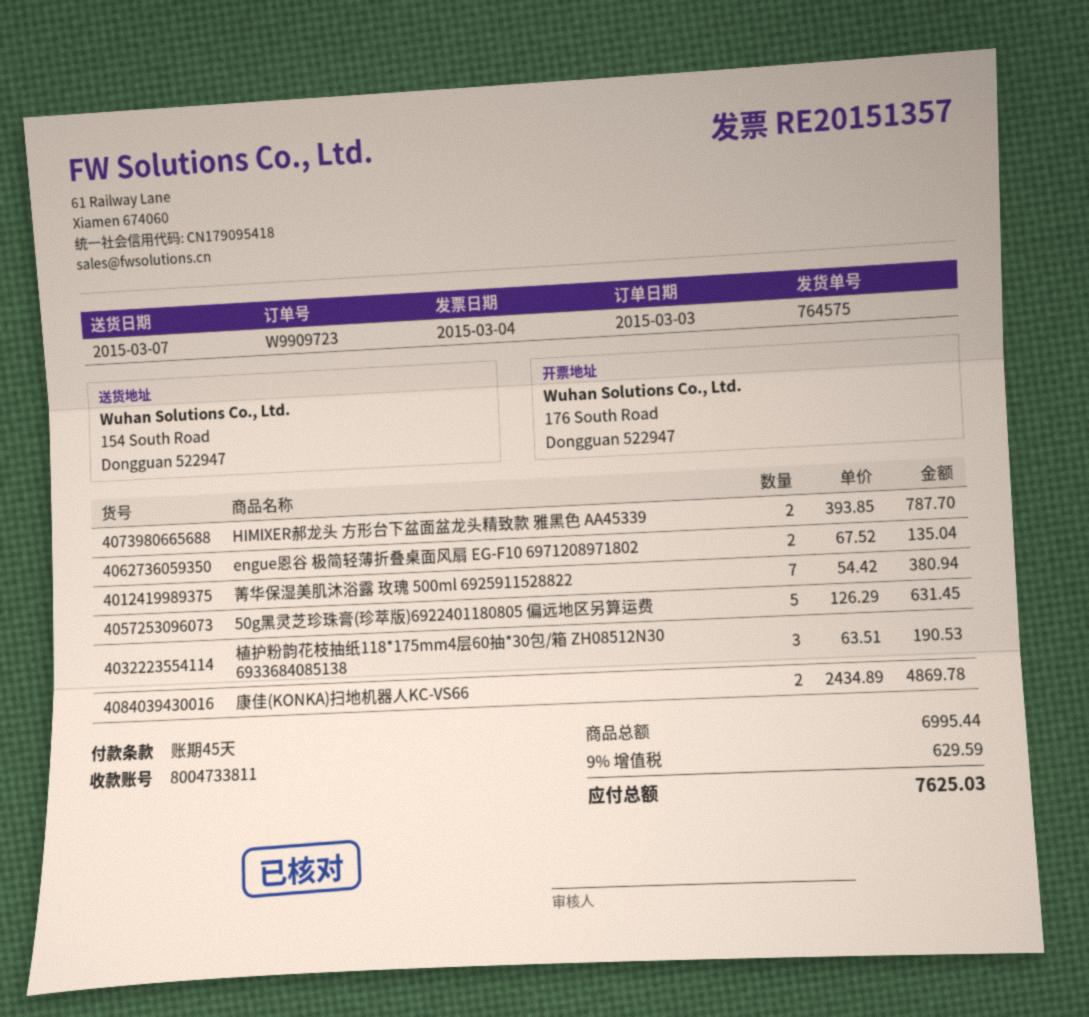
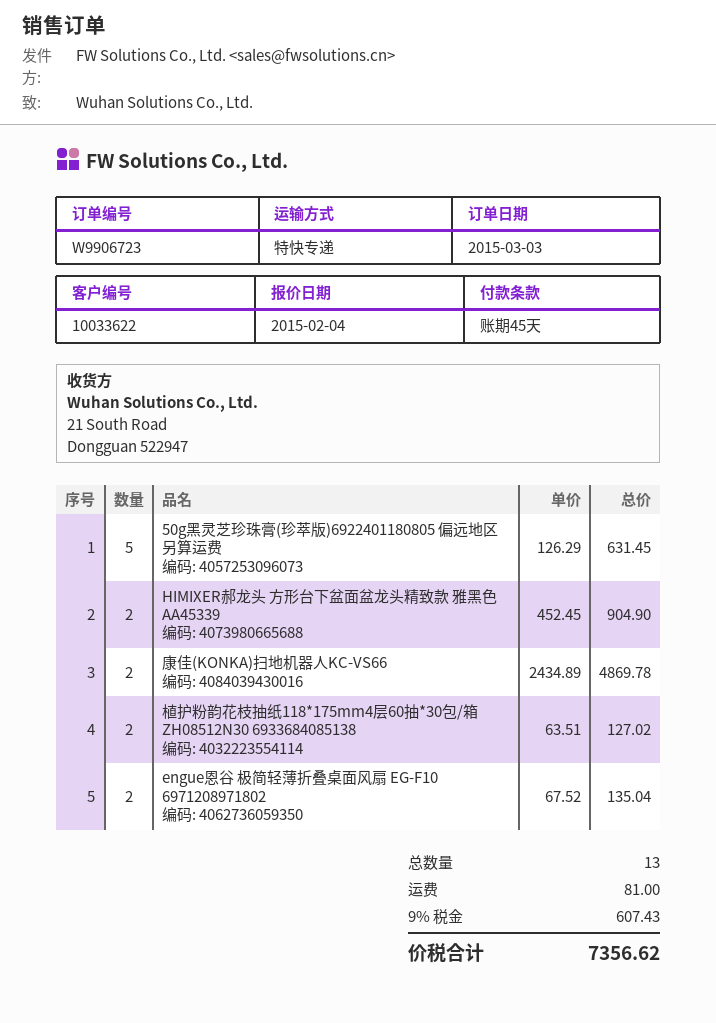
order number: W9909723 -> W9906723
ship to: 154 South Road, Dongguan 522947 -> 21 South Road, Dongguan 522947
HIMIXER郝龙头 方形台下盆面盆龙头精致款 雅黑色 AA45339: 2 x 393.85 = 787.70 -> 2 x 452.45 = 904.90
菁华保湿美肌沐浴露 玫瑰 500ml 6925911528822: 7 x 54.42 = 380.94 -> none
植护粉韵花枝抽纸118*175mm4层60抽*30包/箱 ZH08512N30 6933684085138: 3 x 63.51 = 190.53 -> 2 x 63.51 = 127.02
shipping: none -> 81.00
tax: 9% = 629.59 -> 9% = 607.43
total: 7625.03 -> 7356.62

